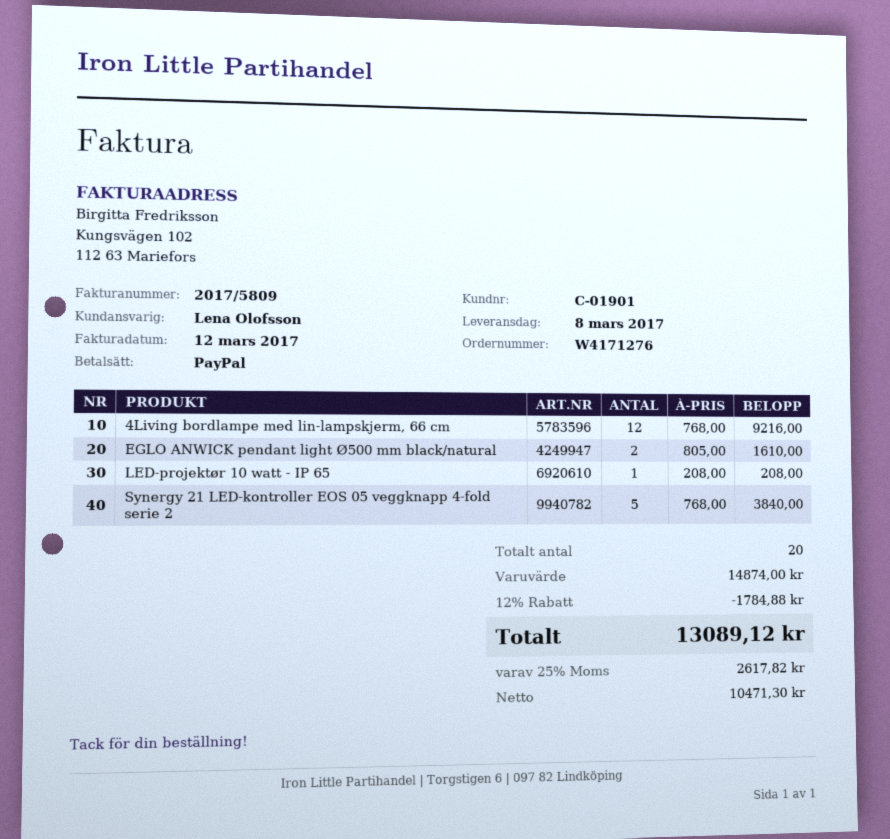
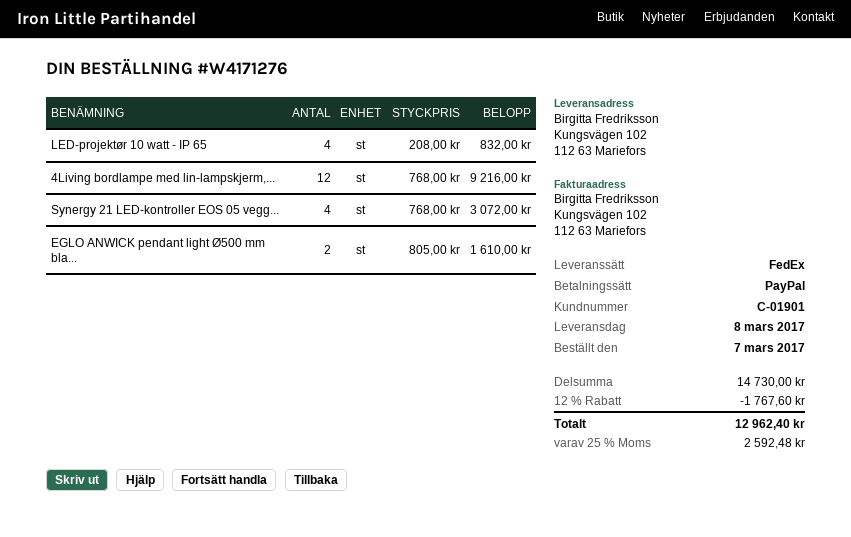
LED-projektør 10 watt - IP 65: 1 x 208.00 = 208.00 -> 4 x 208.00 = 832.00
Synergy 21 LED-kontroller EOS 05 veggknapp 4-fold serie 2: 5 x 768.00 = 3840.00 -> 4 x 768.00 = 3072.00
subtotal: 14874.00 -> 14730.00
discount: 12% = 1784.88 -> 12% = 1767.60
tax: 25% = 2617.82 -> 25% = 2592.48
total: 13089.12 -> 12962.40

